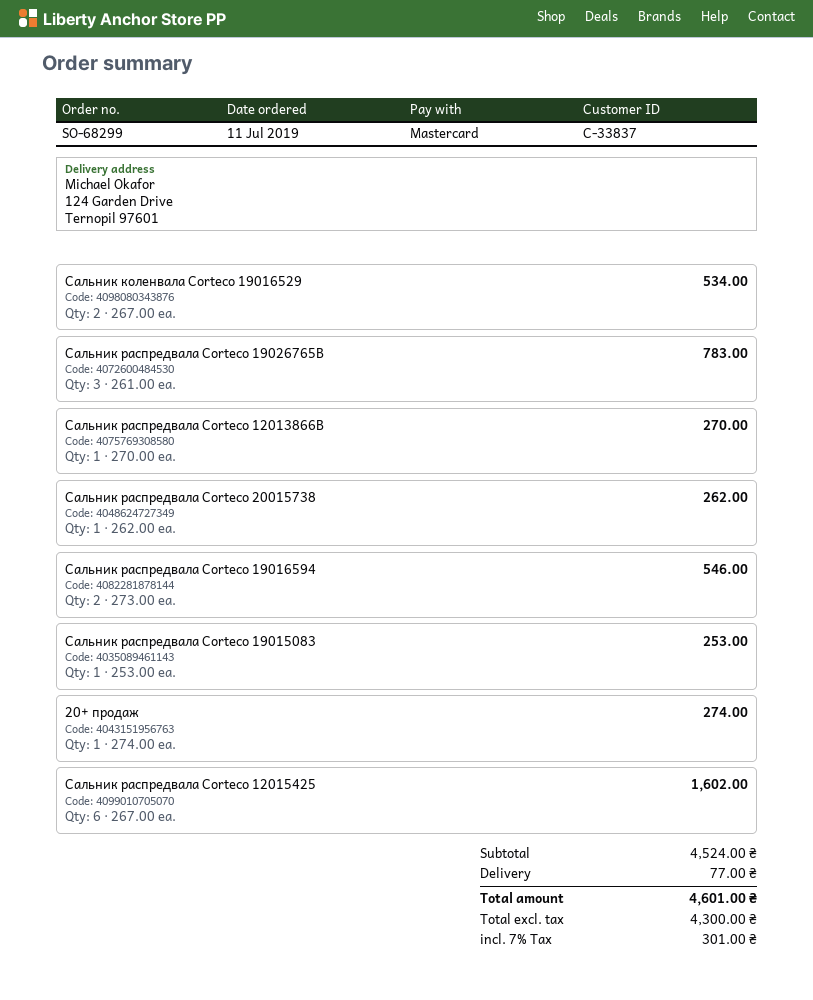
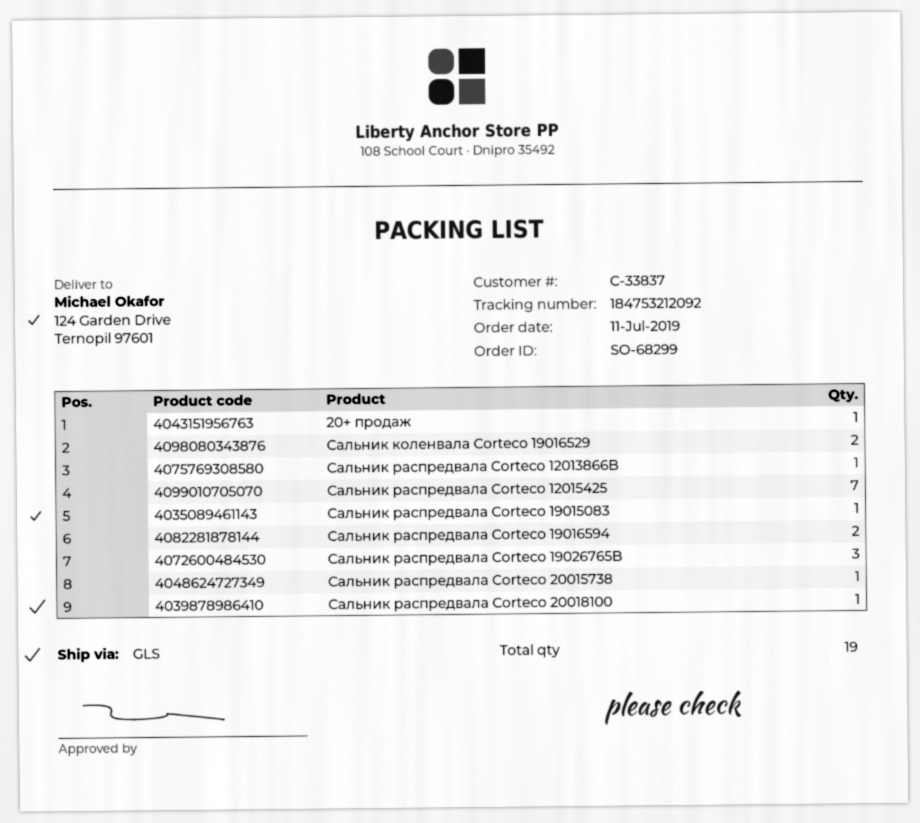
Сальник распредвала Corteco 12015425: 6 -> 7
Сальник распредвала Corteco 20018100: none -> 1

